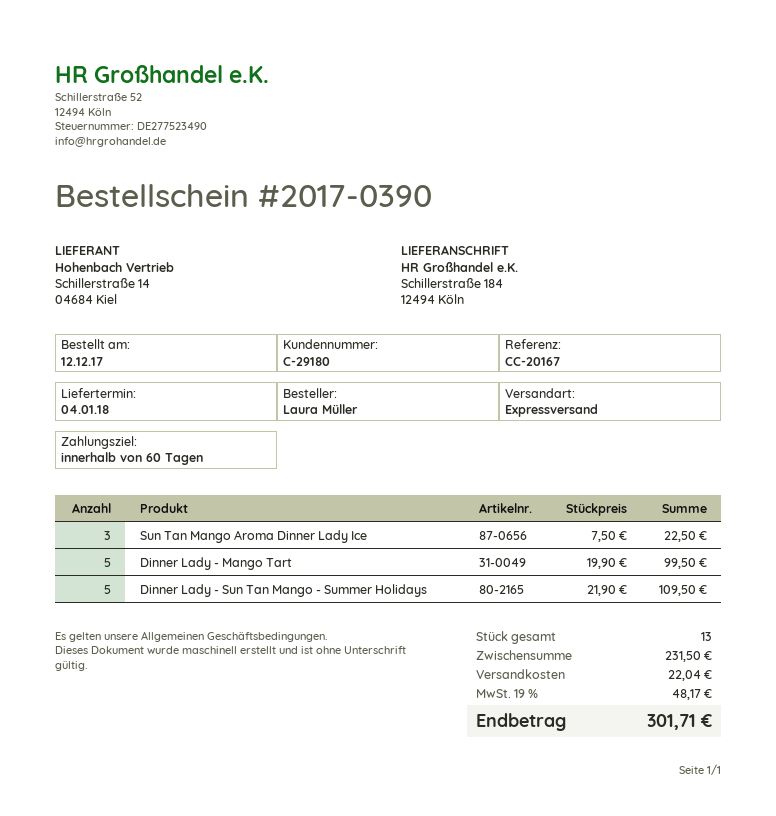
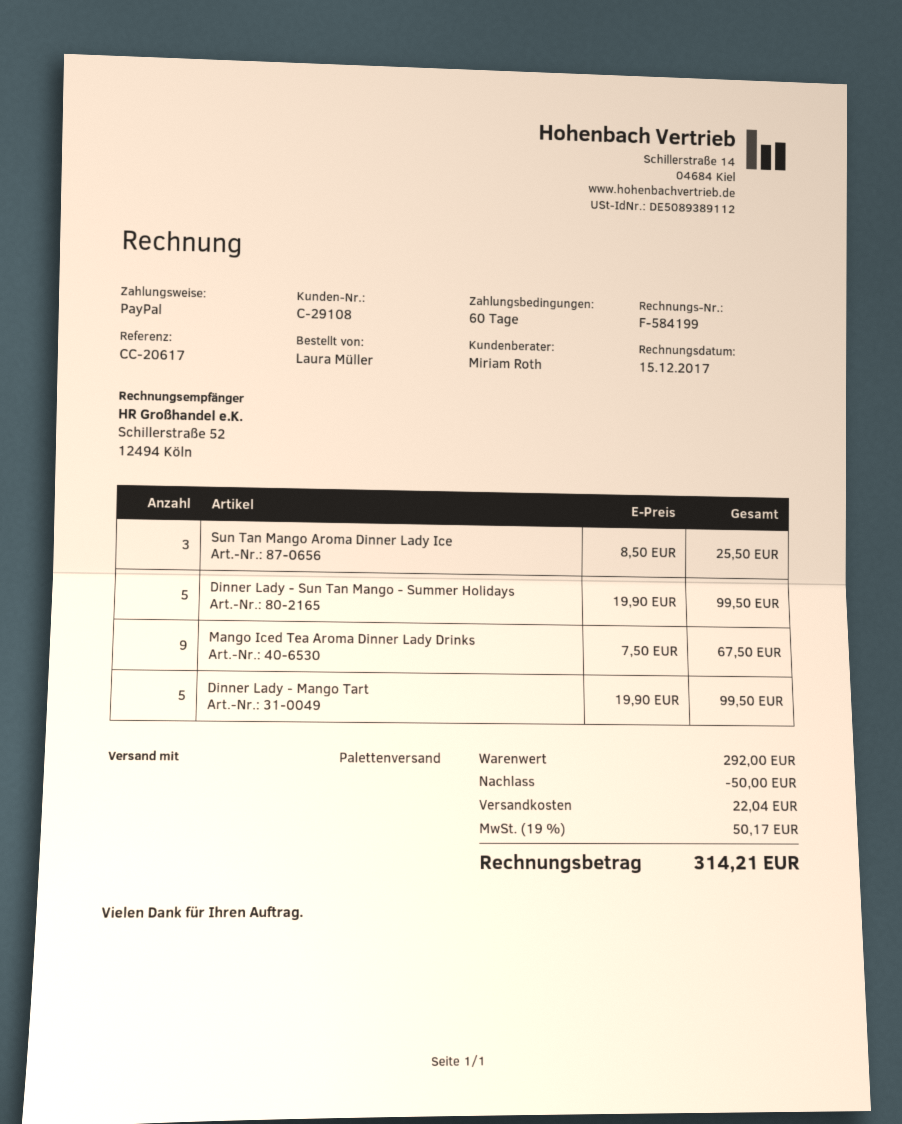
customer number: C-29180 -> C-29108
reference: CC-20167 -> CC-20617
shipping method: express -> pallet freight
Sun Tan Mango Aroma Dinner Lady Ice: 3 x 7.50 = 22.50 -> 3 x 8.50 = 25.50
Dinner Lady - Sun Tan Mango - Summer Holidays: 5 x 21.90 = 109.50 -> 5 x 19.90 = 99.50
Mango Iced Tea Aroma Dinner Lady Drinks: none -> 9 x 7.50 = 67.50
subtotal: 231.50 -> 292.00
discount: none -> 50.00
tax: 19% = 48.17 -> 19% = 50.17
total: 301.71 -> 314.21

